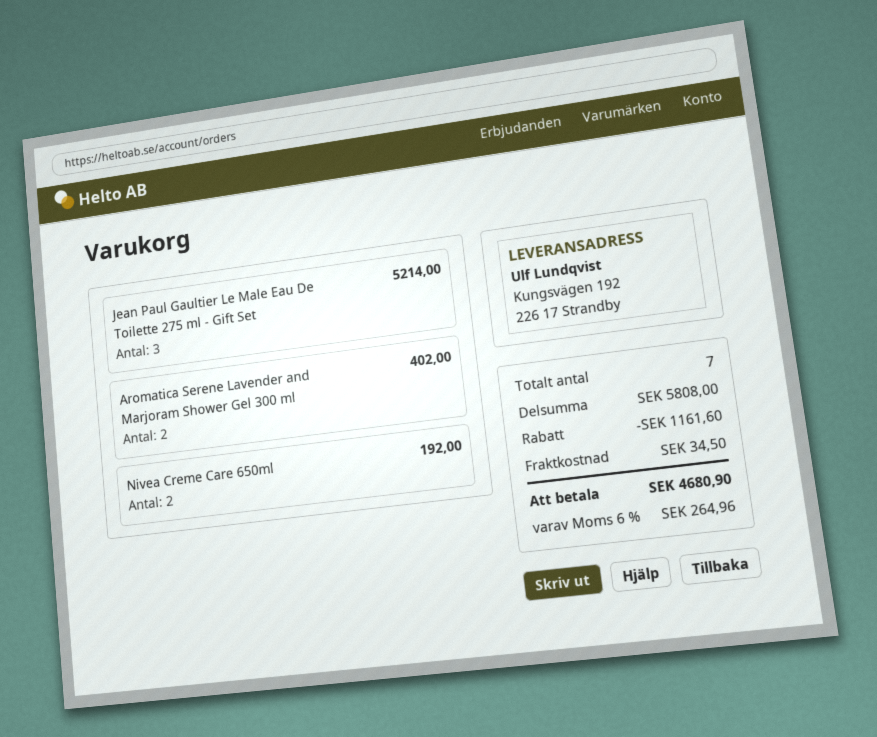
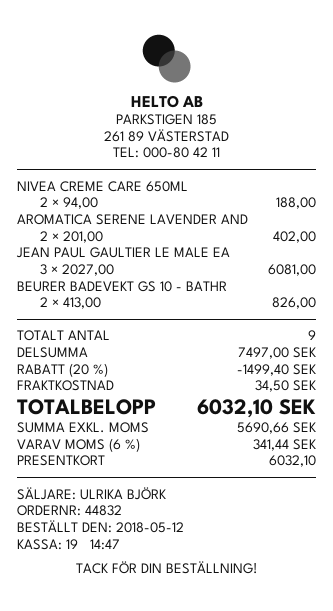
Jean Paul Gaultier Le Male Eau De Toilette 275 ml - Gift Set: 3 for 5214.00 -> 3 for 6081.00
Nivea Creme Care 650ml: 2 for 192.00 -> 2 for 188.00
BEURER BADEVEKT GS 10 - BATHR: none -> 2 for 826.00
total quantity: 7 -> 9
subtotal: 5808.00 -> 7497.00
discount: 1161.60 -> 1499.40
tax: 6% = 264.96 -> 6% = 341.44
total: 4680.90 -> 6032.10

